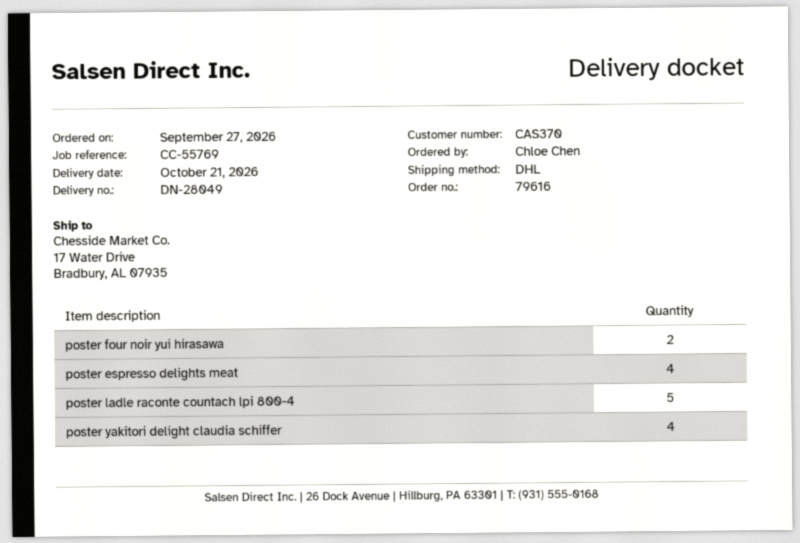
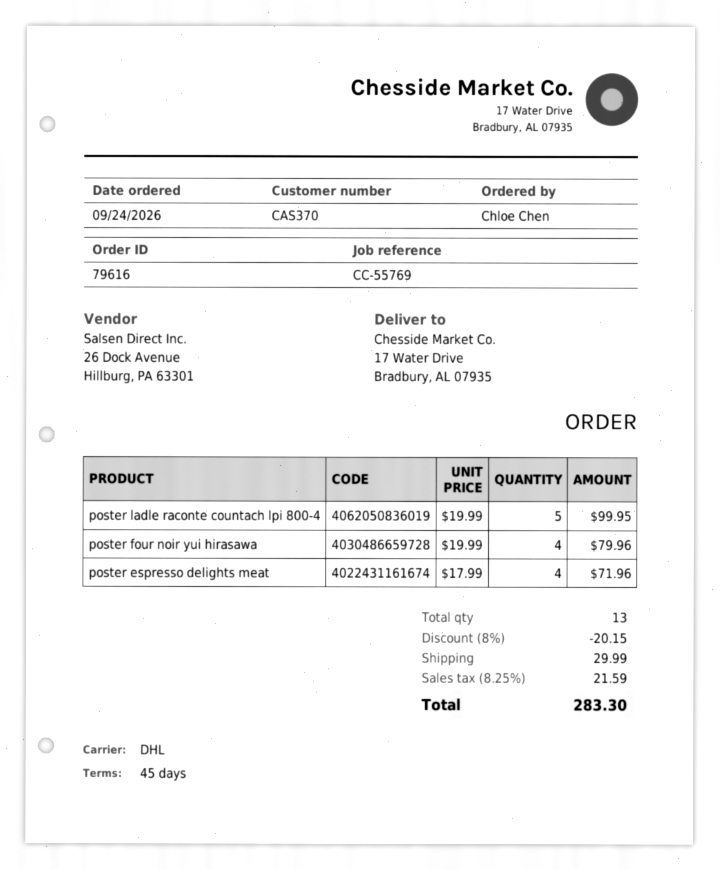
order date: 2026-09-27 -> 2026-09-24
poster four noir yui hirasawa: 2 -> 4
poster yakitori delight claudia schiffer: 4 -> none

